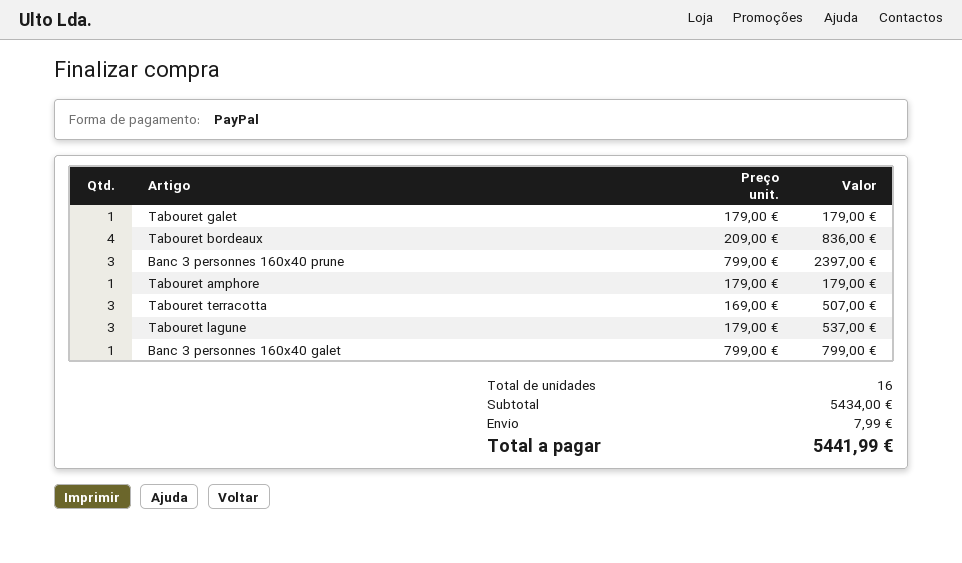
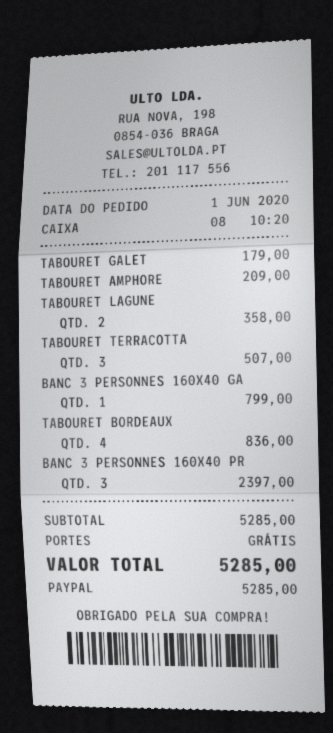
Tabouret amphore: 1 for 179.00 -> 1 for 209.00
Tabouret lagune: 3 for 537.00 -> 2 for 358.00
subtotal: 5434.00 -> 5285.00
shipping: 7.99 -> 0.00
total: 5441.99 -> 5285.00

